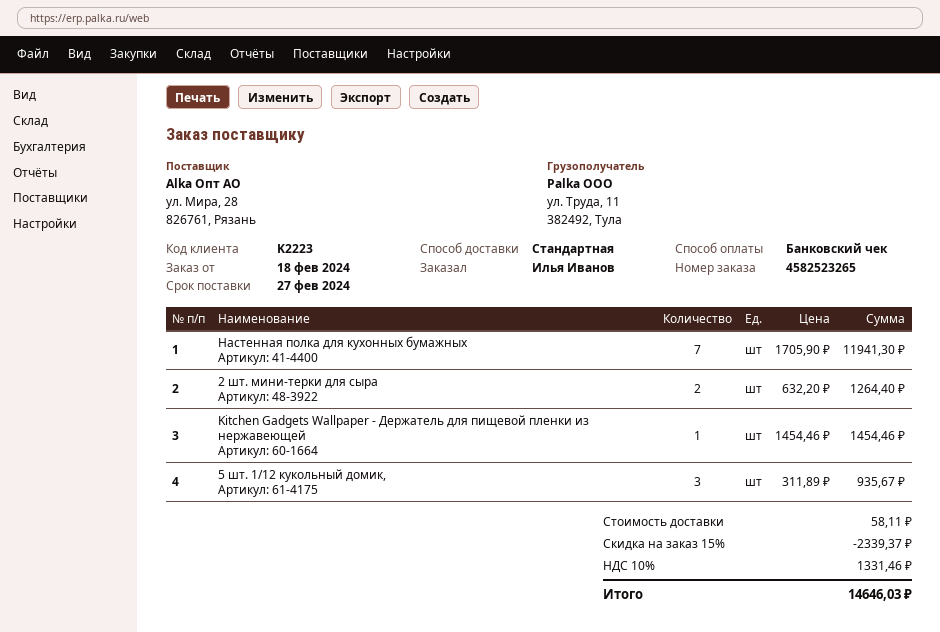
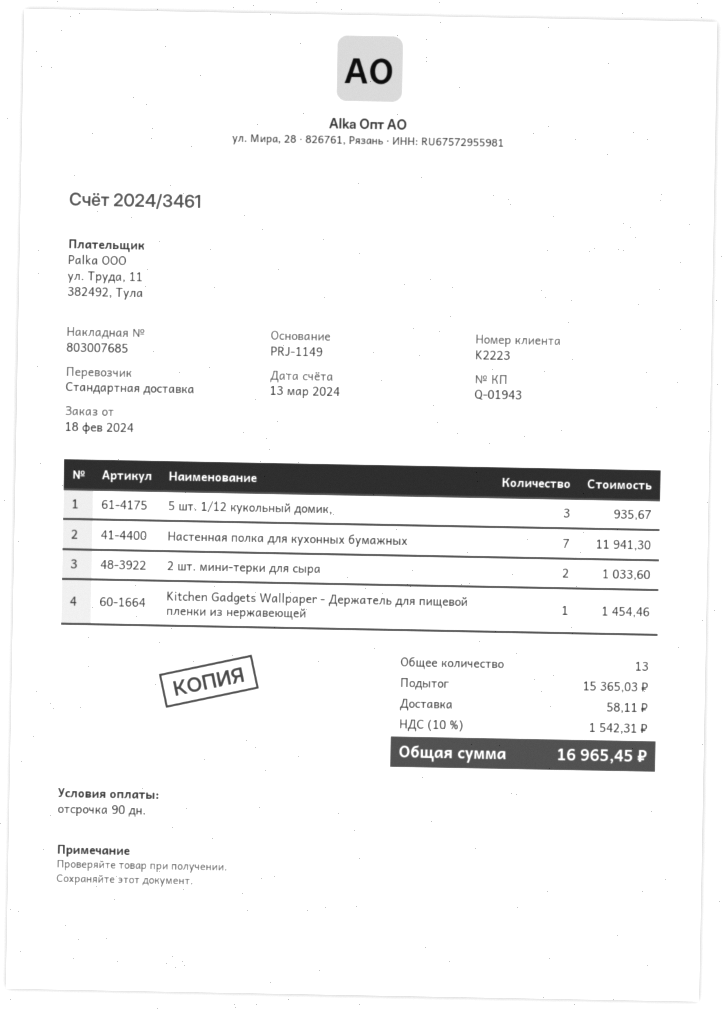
2 шт. мини-терки для сыра: 2 for 1264.40 -> 2 for 1033.60
discount: 15% = 2339.37 -> none
tax: 10% = 1331.46 -> 10% = 1542.31
total: 14646.03 -> 16965.45

